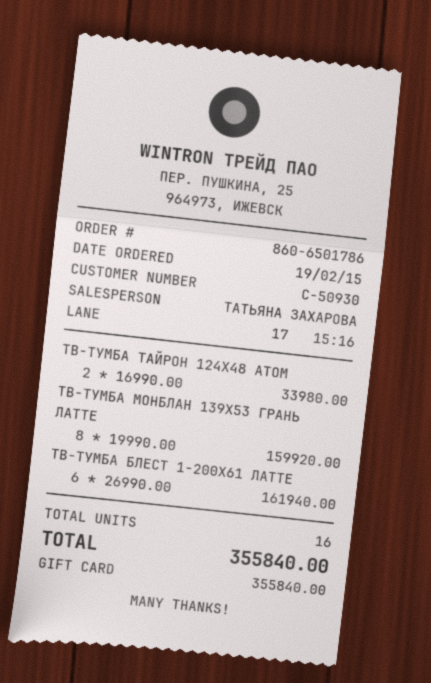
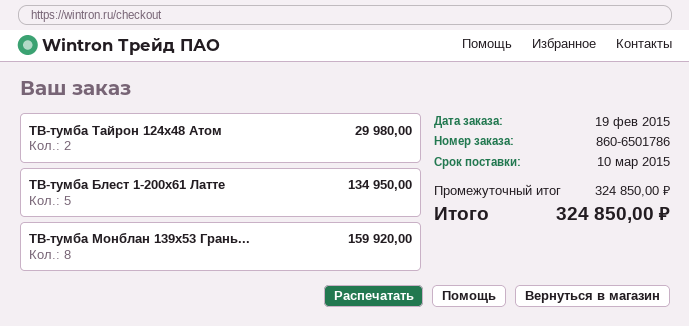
ТВ-ТУМБА ТАЙРОН 124X48 АТОМ: 2 for 33980.00 -> 2 for 29980.00
ТВ-ТУМБА БЛЕСТ 1-200X61 ЛАТТЕ: 6 for 161940.00 -> 5 for 134950.00
total: 355840.00 -> 324850.00

